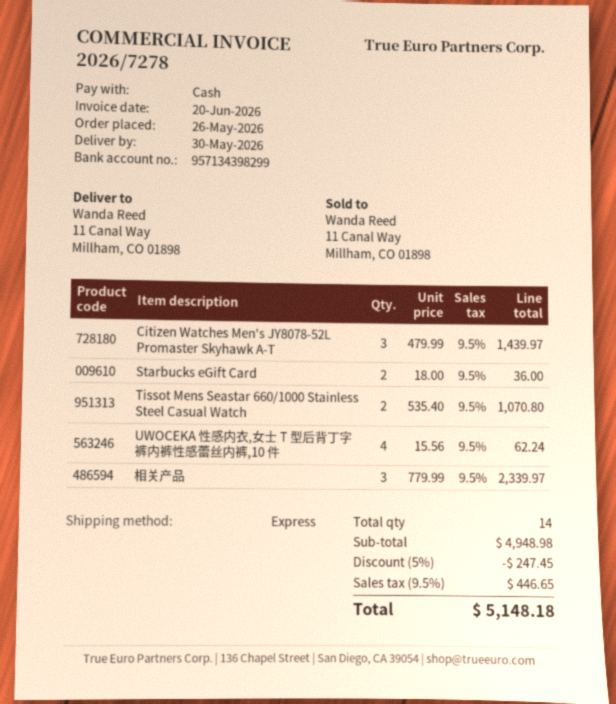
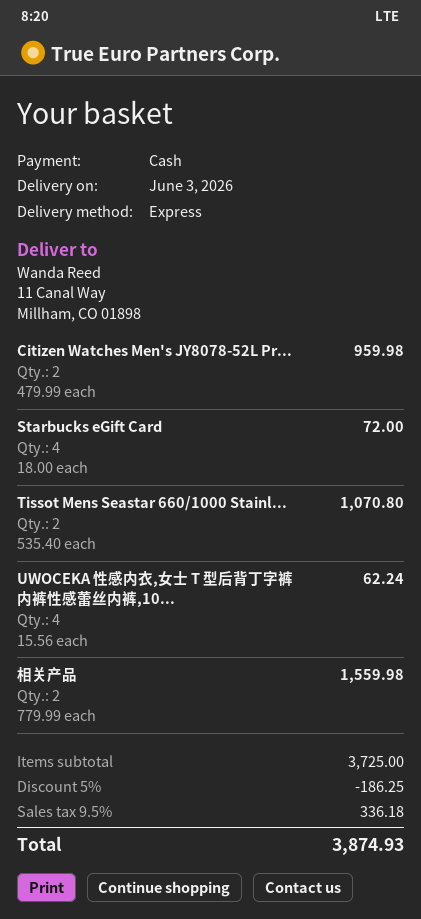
delivery date: 2026-05-30 -> 2026-06-03
Citizen Watches Men's JY8078-52L Promaster Skyhawk A-T: 3 x 479.99 = 1439.97 -> 2 x 479.99 = 959.98
Starbucks eGift Card: 2 x 18.00 = 36.00 -> 4 x 18.00 = 72.00
相关产品: 3 x 779.99 = 2339.97 -> 2 x 779.99 = 1559.98
subtotal: 4948.98 -> 3725.00
discount: 5% = 247.45 -> 5% = 186.25
tax: 9.5% = 446.65 -> 9.5% = 336.18
total: 5148.18 -> 3874.93

